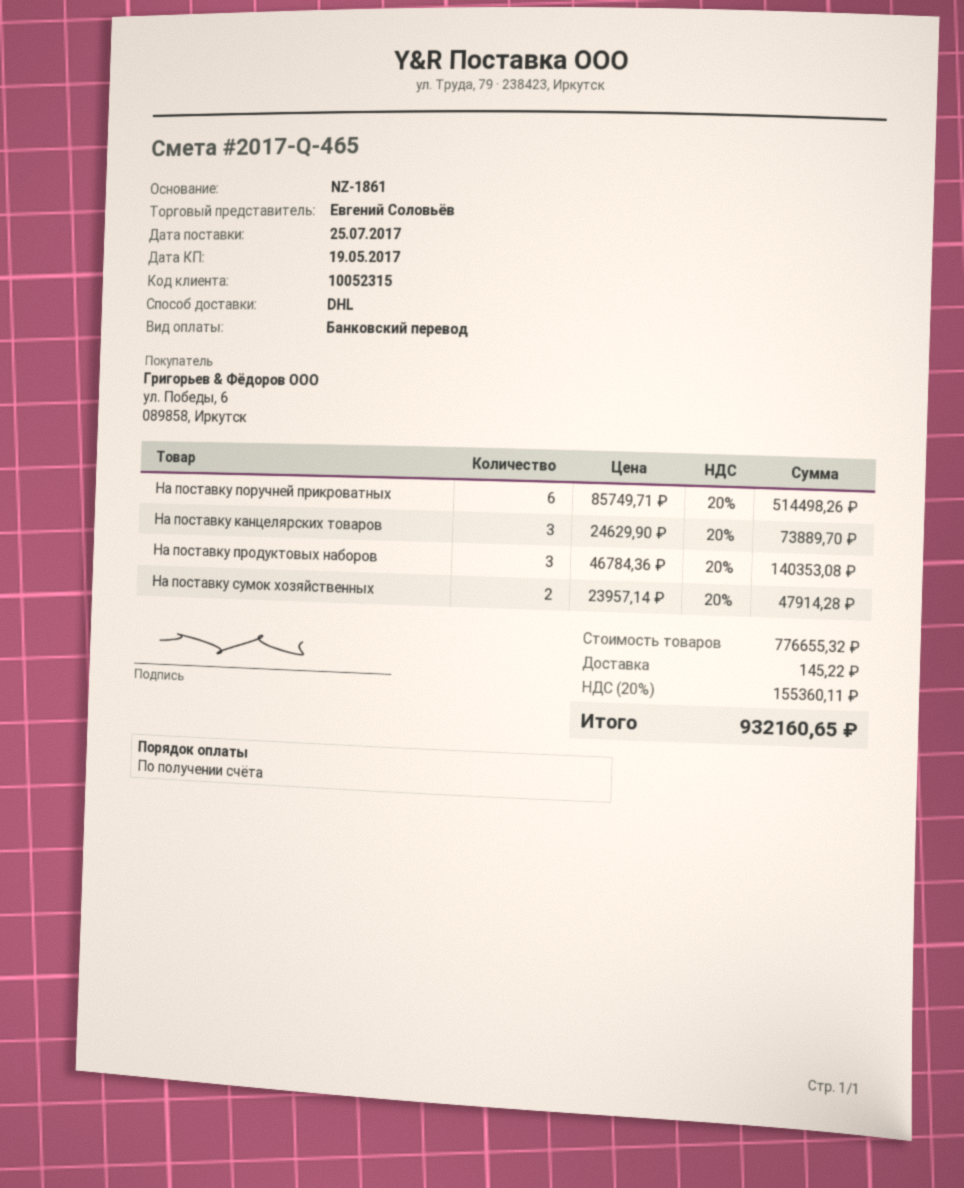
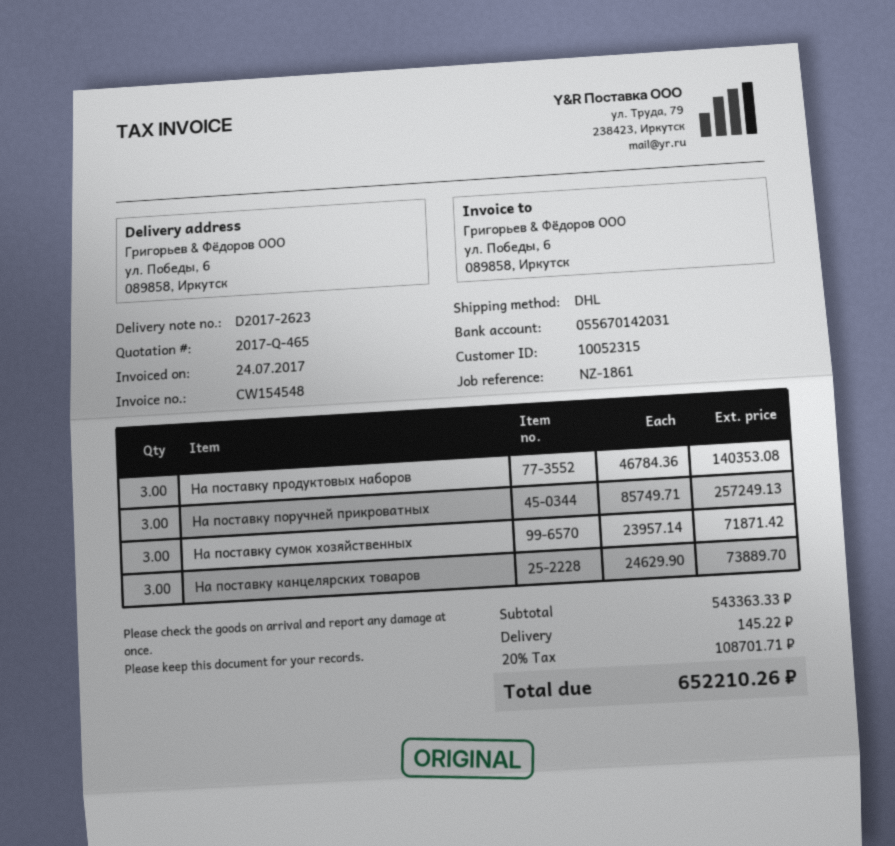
На поставку поручней прикроватных: 6 x 85749.71 = 514498.26 -> 3 x 85749.71 = 257249.13
На поставку сумок хозяйственных: 2 x 23957.14 = 47914.28 -> 3 x 23957.14 = 71871.42
subtotal: 776655.32 -> 543363.33
tax: 20% = 155360.11 -> 20% = 108701.71
total: 932160.65 -> 652210.26

